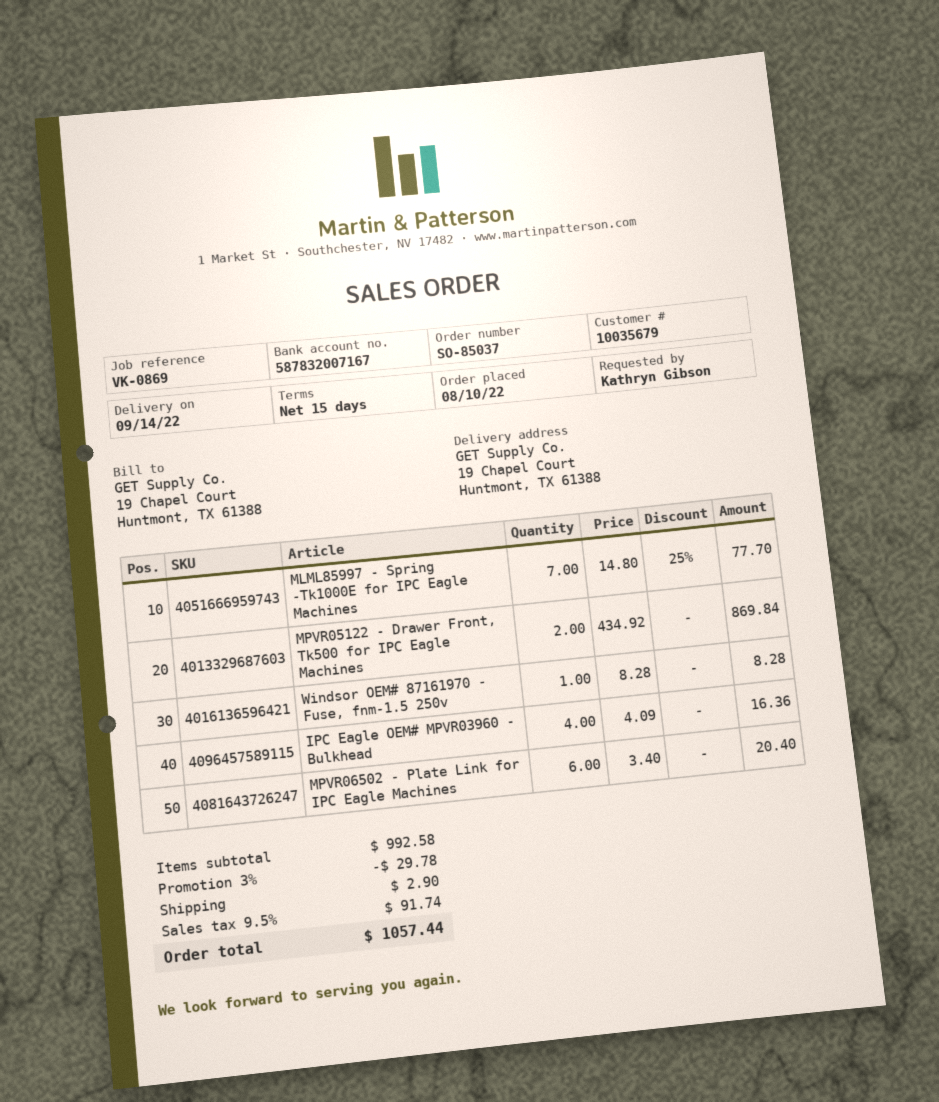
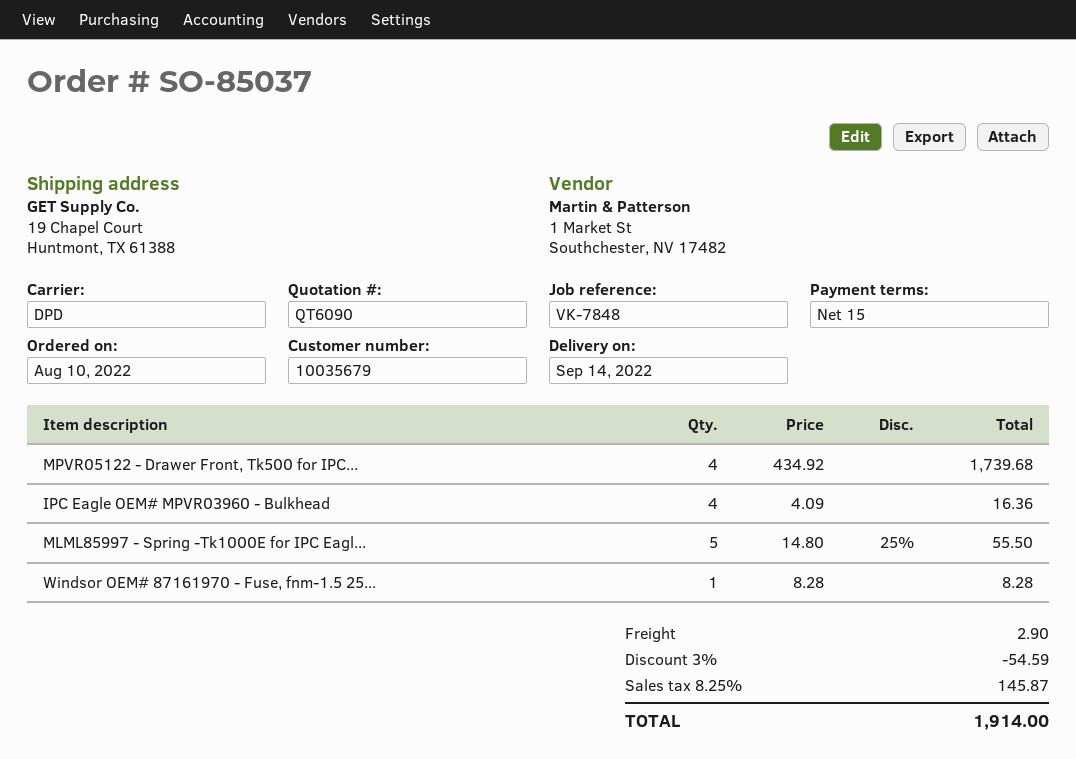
reference: VK-0869 -> VK-7848
MLML85997 - Spring -Tk1000E for IPC Eagle Machines: 7 x 14.80 - 25% = 77.70 -> 5 x 14.80 - 25% = 55.50
MPVR05122 - Drawer Front, Tk500 for IPC Eagle Machines: 2 x 434.92 = 869.84 -> 4 x 434.92 = 1739.68
MPVR06502 - Plate Link for IPC Eagle Machines: 6 x 3.40 = 20.40 -> none
discount: 3% = 29.78 -> 3% = 54.59
tax: 9.5% = 91.74 -> 8.25% = 145.87
total: 1057.44 -> 1914.00

